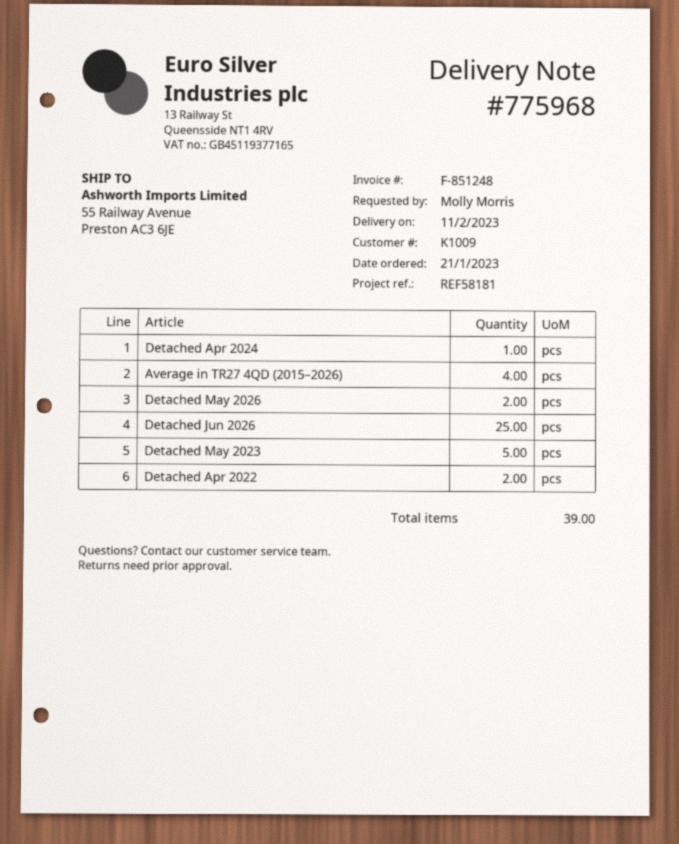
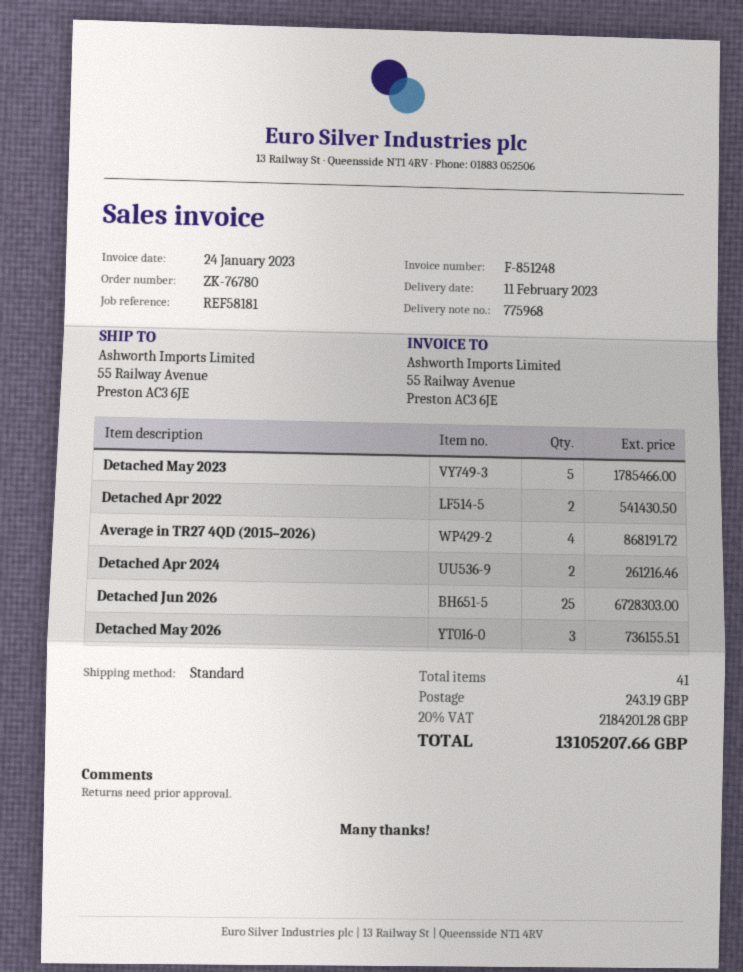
Detached Apr 2024: 1 -> 2
Detached May 2026: 2 -> 3
total quantity: 39 -> 41

